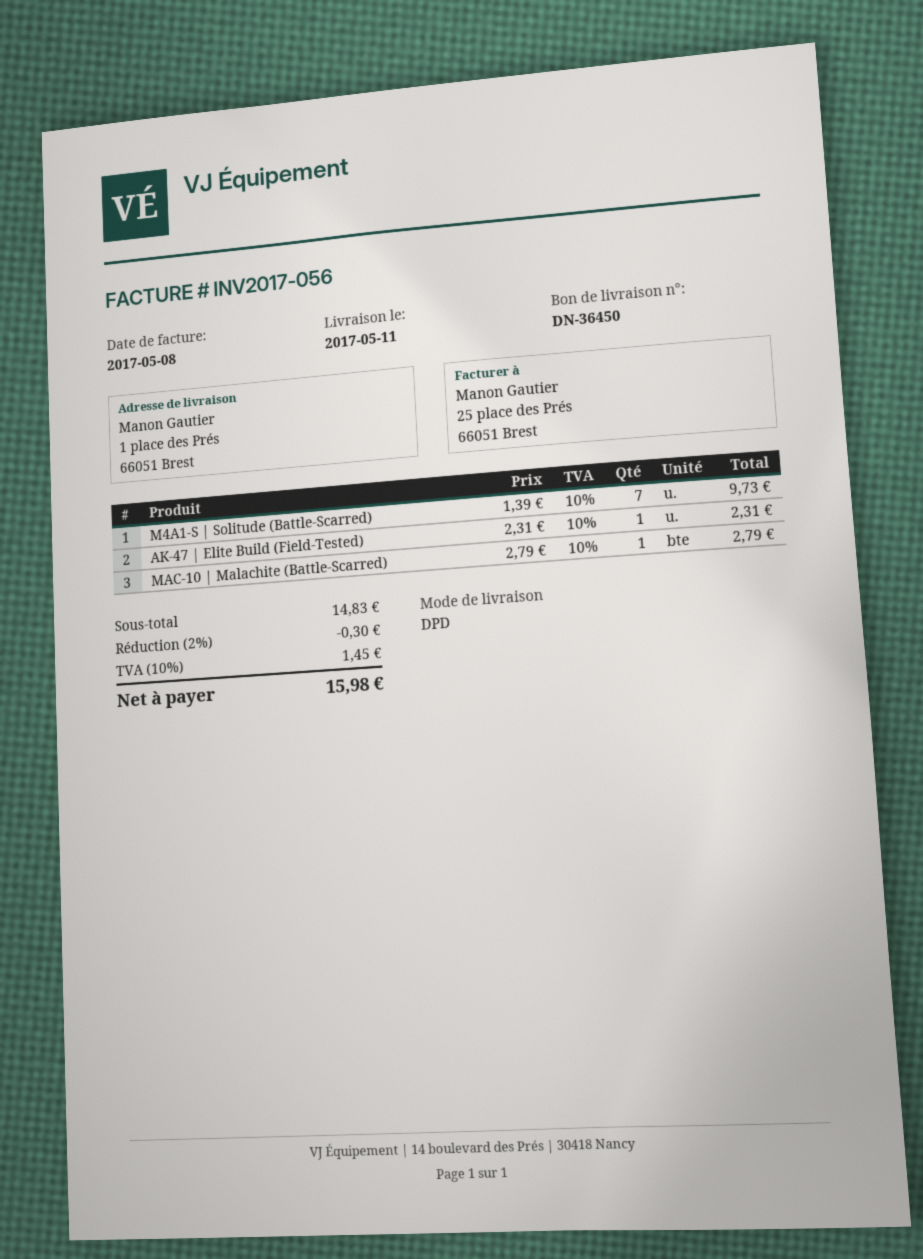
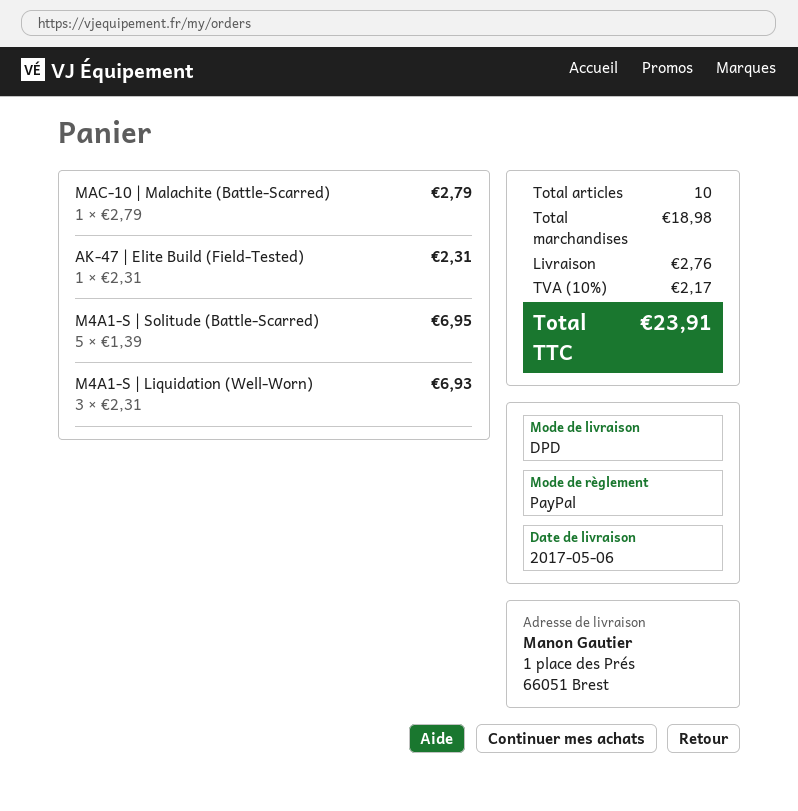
delivery date: 2017-05-11 -> 2017-05-06
M4A1-S | Solitude (Battle-Scarred): 7 x 1.39 = 9.73 -> 5 x 1.39 = 6.95
M4A1-S | Liquidation (Well-Worn): none -> 3 x 2.31 = 6.93
subtotal: 14.83 -> 18.98
discount: 2% = 0.30 -> none
shipping: none -> 2.76
tax: 10% = 1.45 -> 10% = 2.17
total: 15.98 -> 23.91

